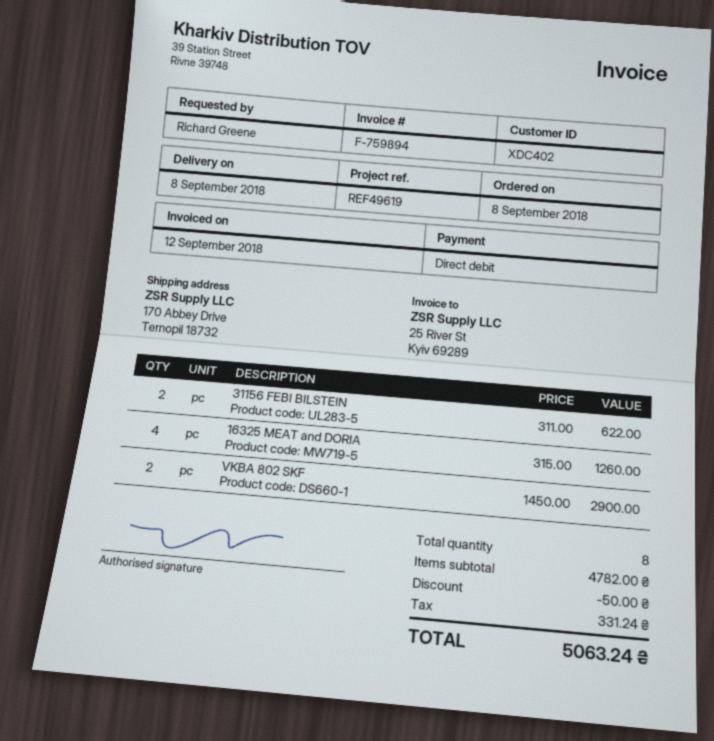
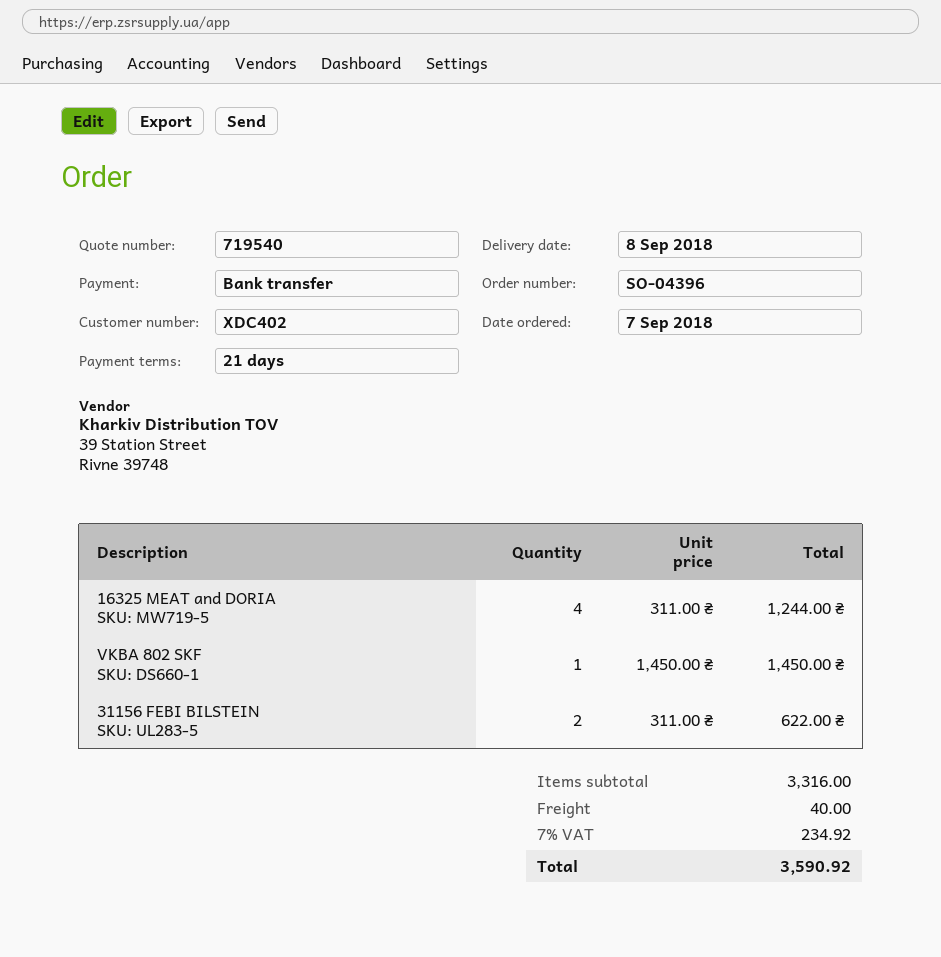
order date: 2018-09-08 -> 2018-09-07
payment method: direct debit -> bank transfer
16325 MEAT and DORIA: 4 x 315.00 = 1260.00 -> 4 x 311.00 = 1244.00
VKBA 802 SKF: 2 x 1450.00 = 2900.00 -> 1 x 1450.00 = 1450.00
subtotal: 4782.00 -> 3316.00
discount: 50.00 -> none
shipping: none -> 40.00
tax: 331.24 -> 234.92
total: 5063.24 -> 3590.92

